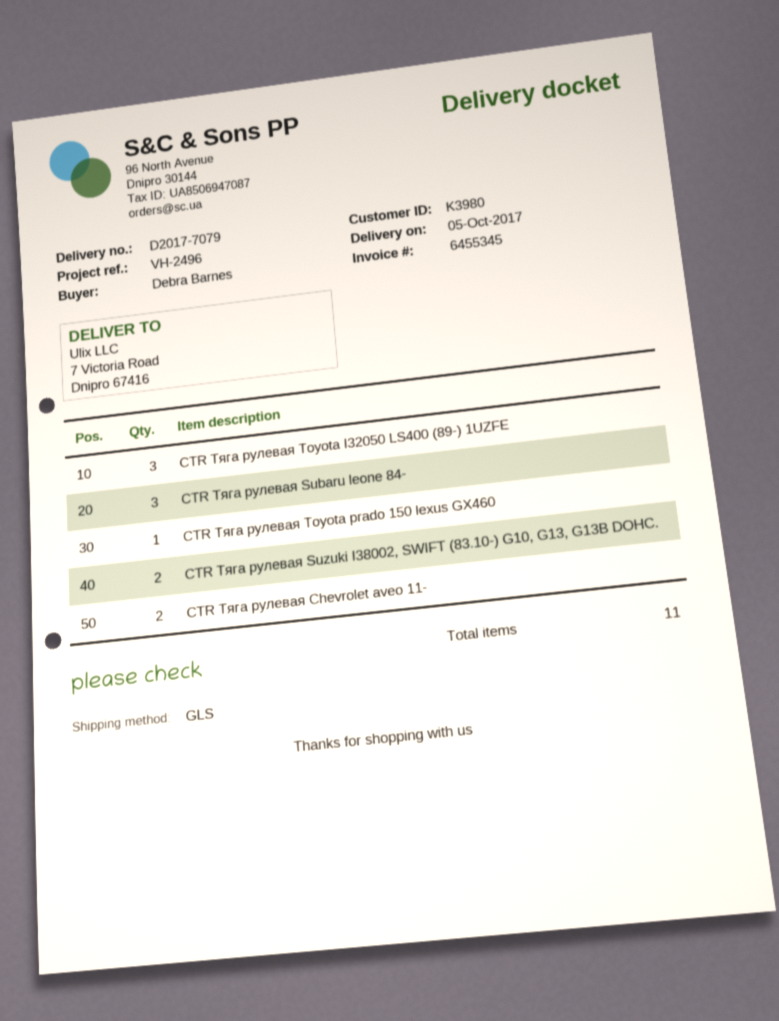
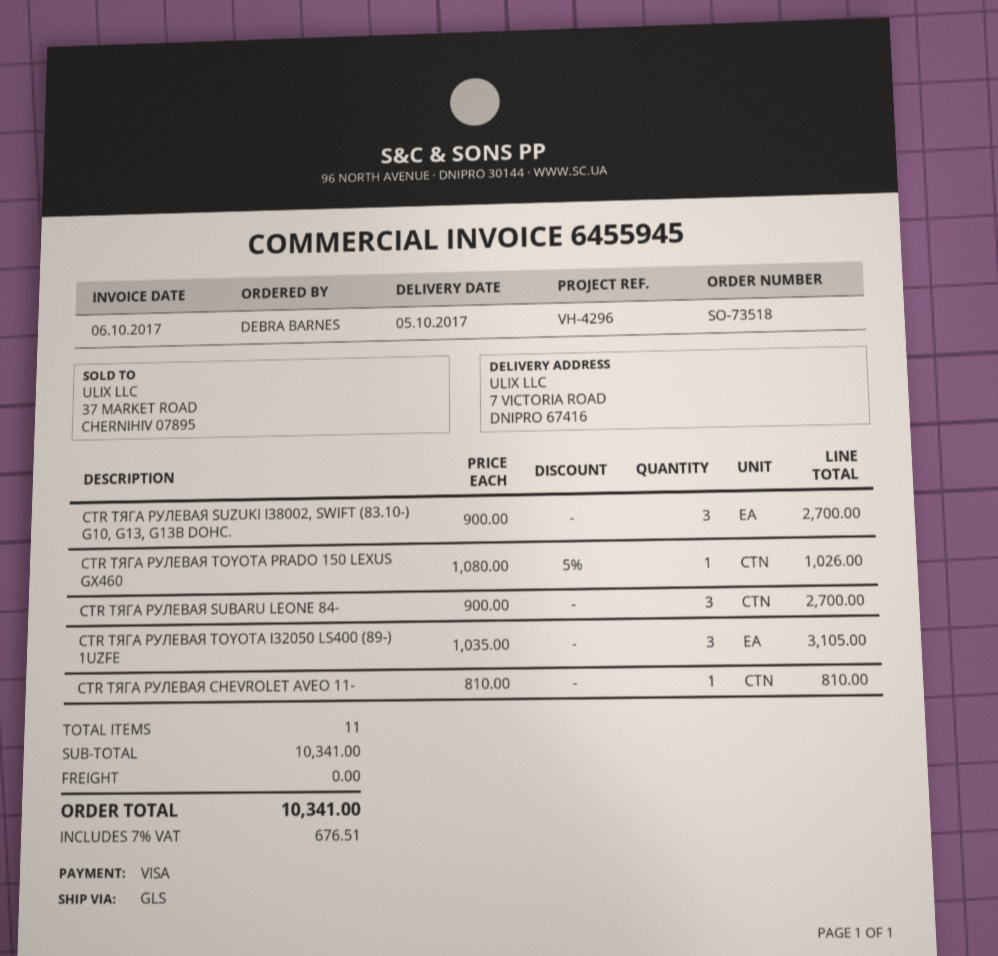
invoice number: 6455345 -> 6455945
reference: VH-2496 -> VH-4296
CTR Тяга рулевая Suzuki I38002, SWIFT (83.10-) G10, G13, G13B DOHC.: 2 -> 3
CTR Тяга рулевая Chevrolet aveo 11-: 2 -> 1

